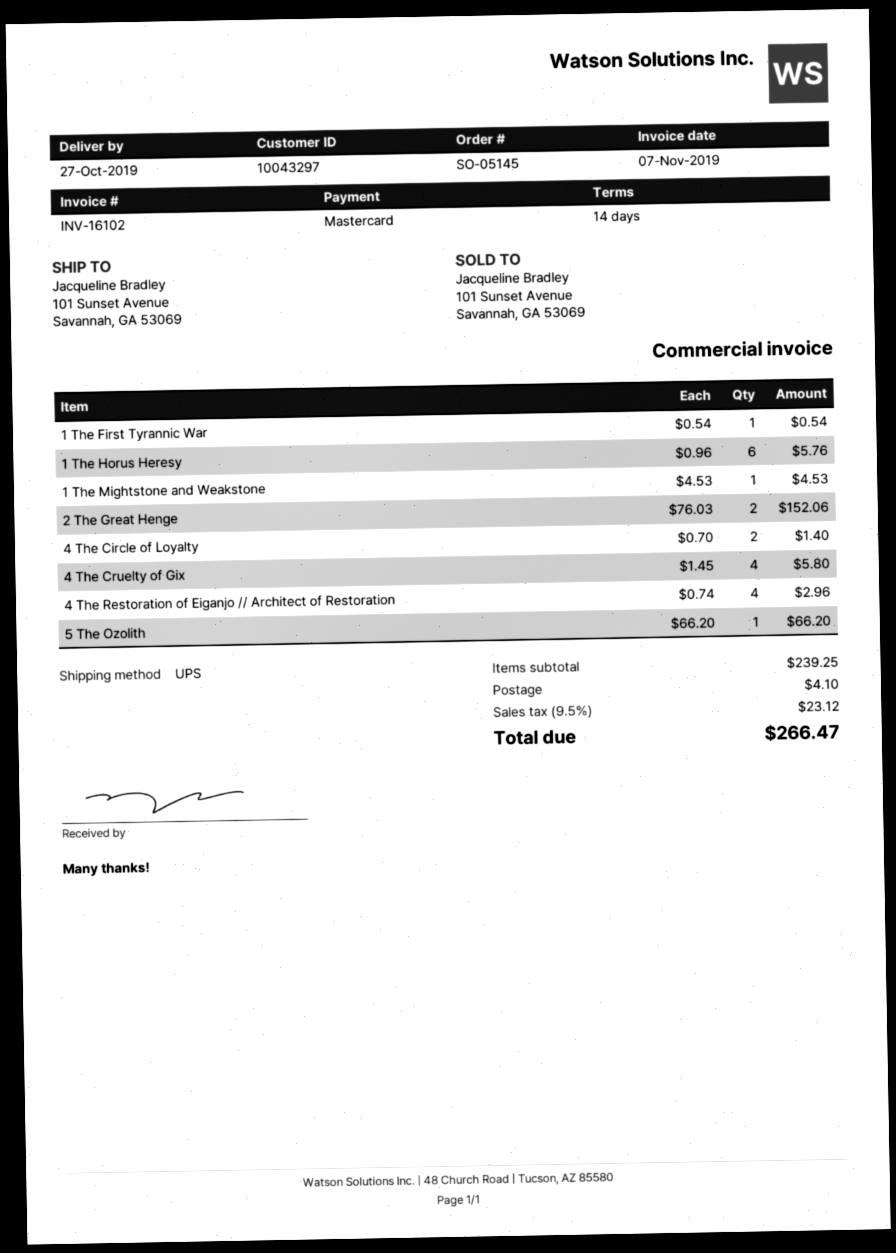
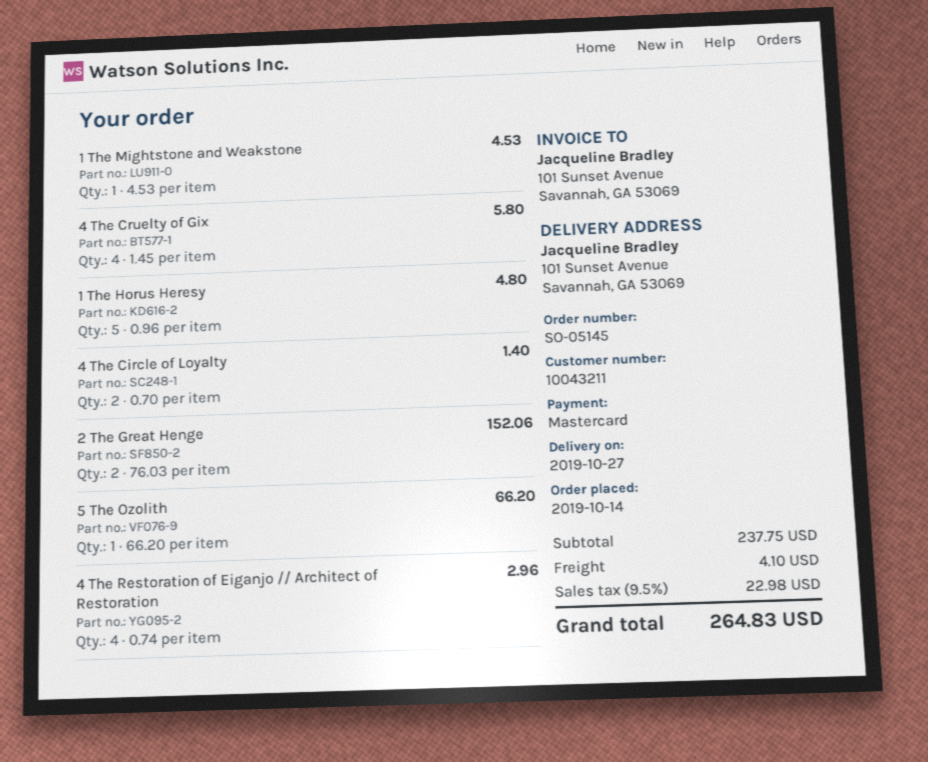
customer number: 10043297 -> 10043211
1 The First Tyrannic War: 1 x 0.54 = 0.54 -> none
1 The Horus Heresy: 6 x 0.96 = 5.76 -> 5 x 0.96 = 4.80
subtotal: 239.25 -> 237.75
tax: 9.5% = 23.12 -> 9.5% = 22.98
total: 266.47 -> 264.83

